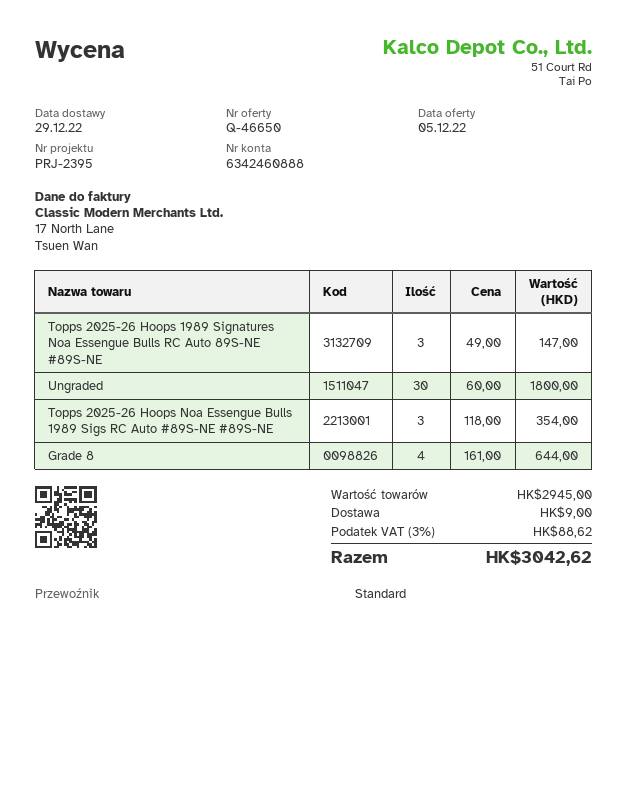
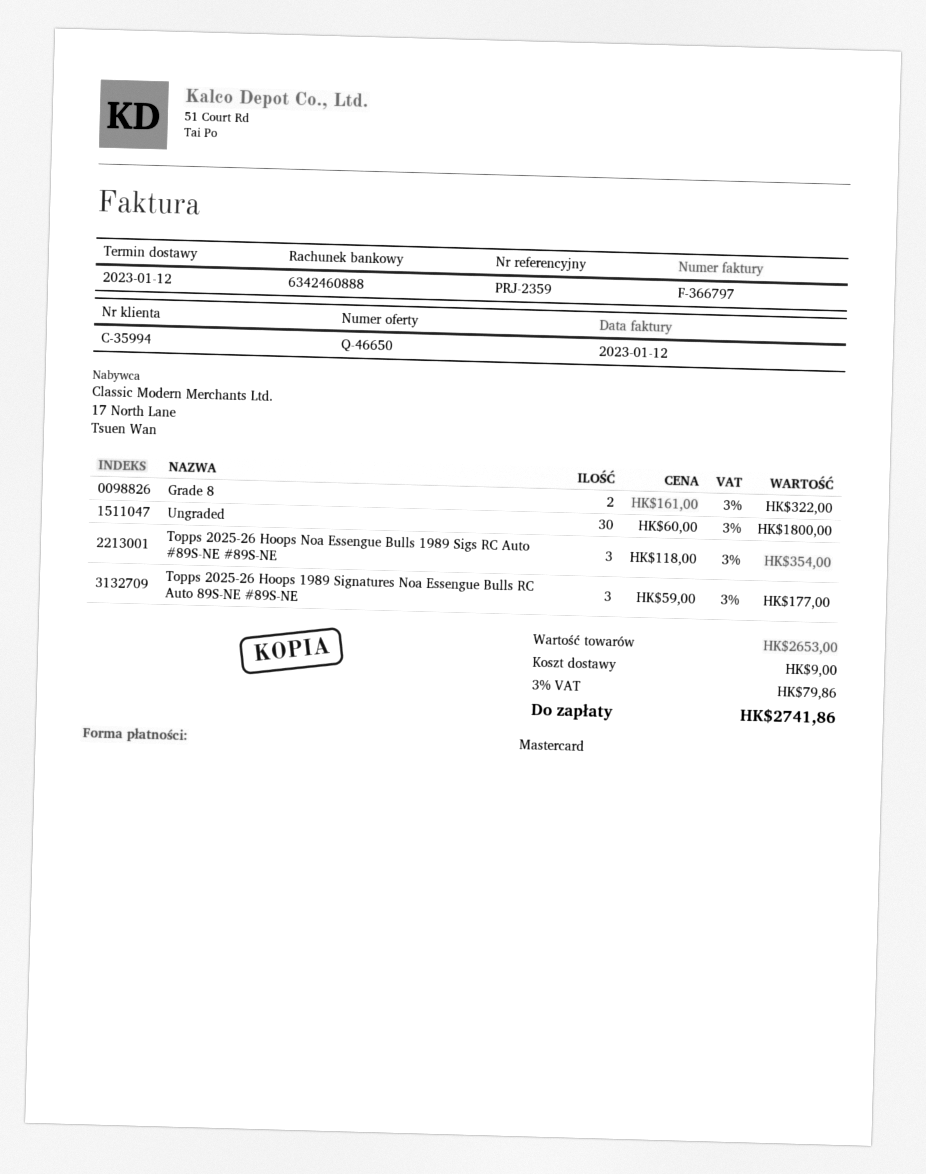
delivery date: 2022-12-29 -> 2023-01-12
reference: PRJ-2395 -> PRJ-2359
Topps 2025-26 Hoops 1989 Signatures Noa Essengue Bulls RC Auto 89S-NE #89S-NE: 3 x 49.00 = 147.00 -> 3 x 59.00 = 177.00
Grade 8: 4 x 161.00 = 644.00 -> 2 x 161.00 = 322.00
subtotal: 2945.00 -> 2653.00
tax: 3% = 88.62 -> 3% = 79.86
total: 3042.62 -> 2741.86

